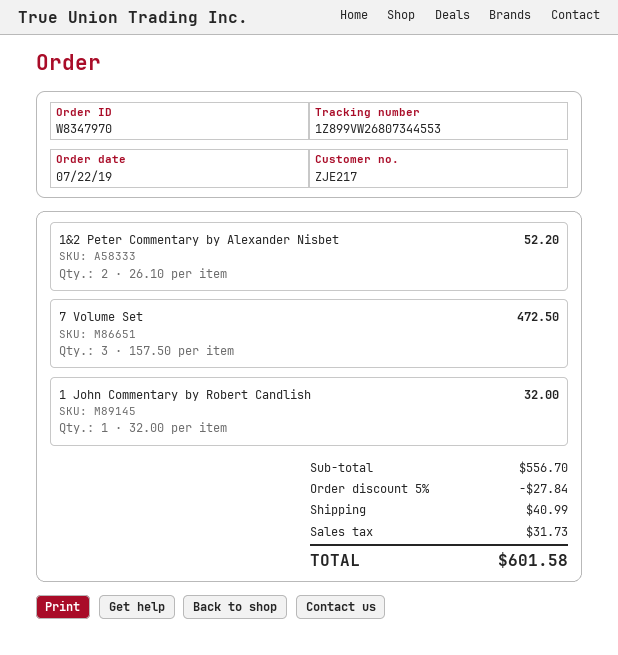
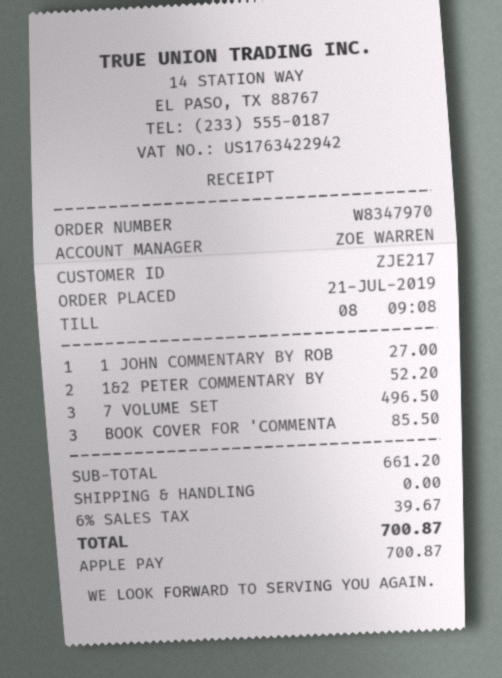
order date: 2019-07-22 -> 2019-07-21
7 Volume Set: 3 for 472.50 -> 3 for 496.50
1 John Commentary by Robert Candlish: 1 for 32.00 -> 1 for 27.00
BOOK COVER FOR 'COMMENTA: none -> 3 for 85.50
subtotal: 556.70 -> 661.20
discount: 5% = 27.84 -> none
shipping: 40.99 -> 0.00
tax: 31.73 -> 39.67
total: 601.58 -> 700.87

